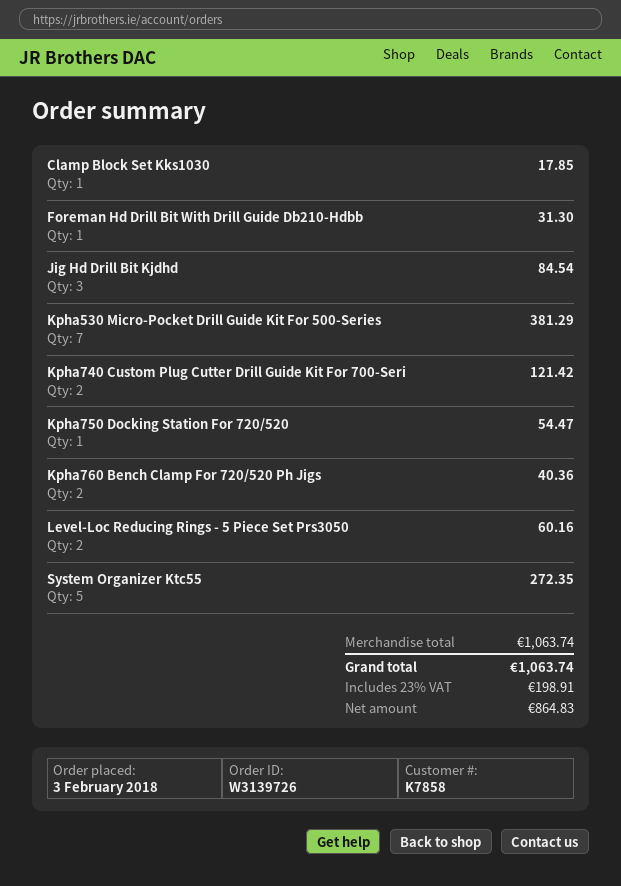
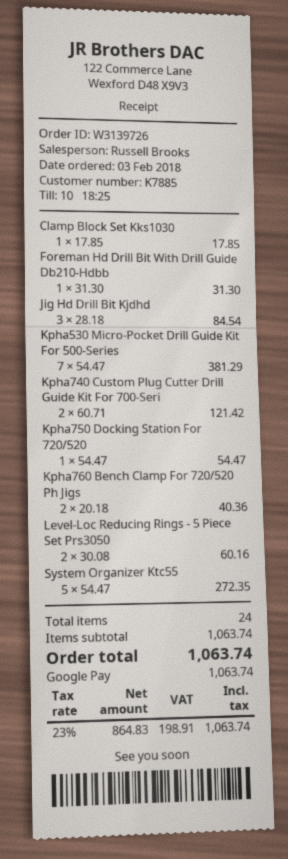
customer number: K7858 -> K7885

